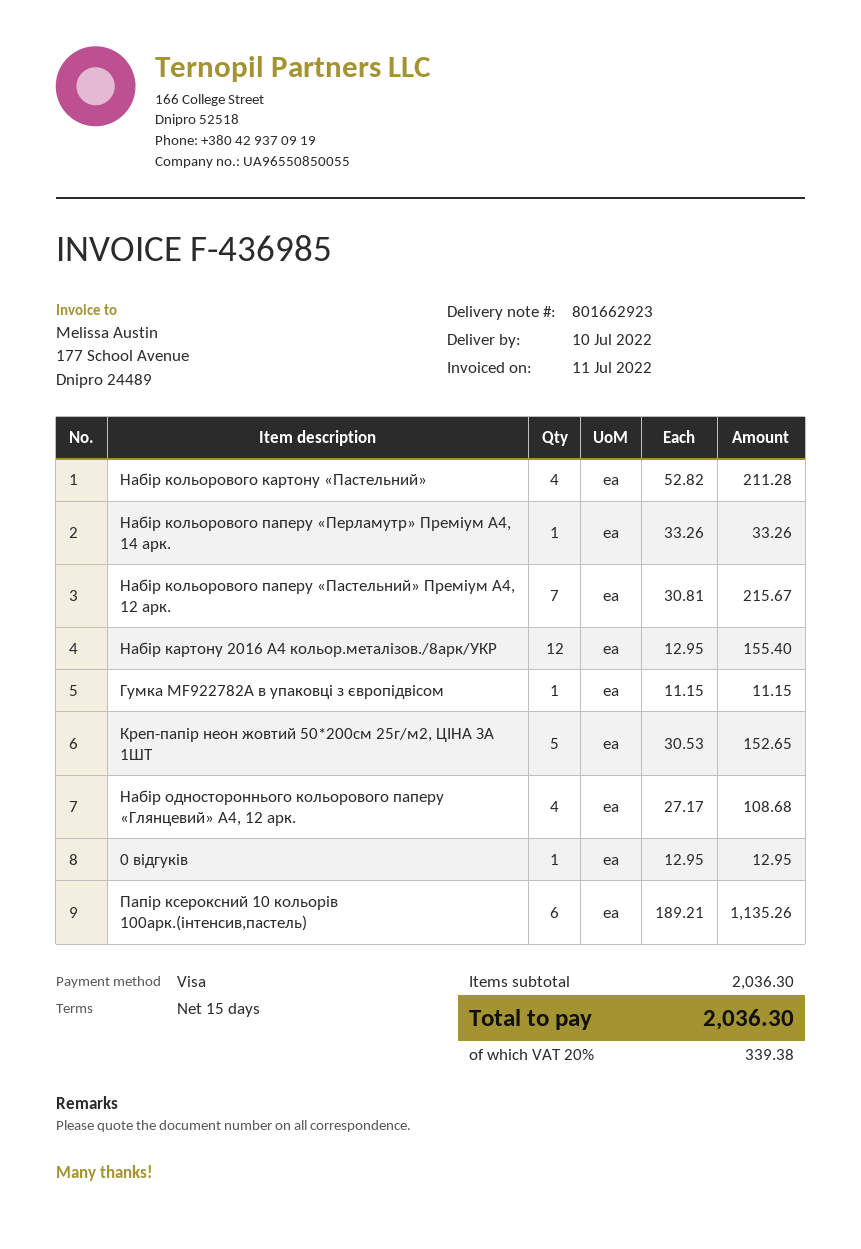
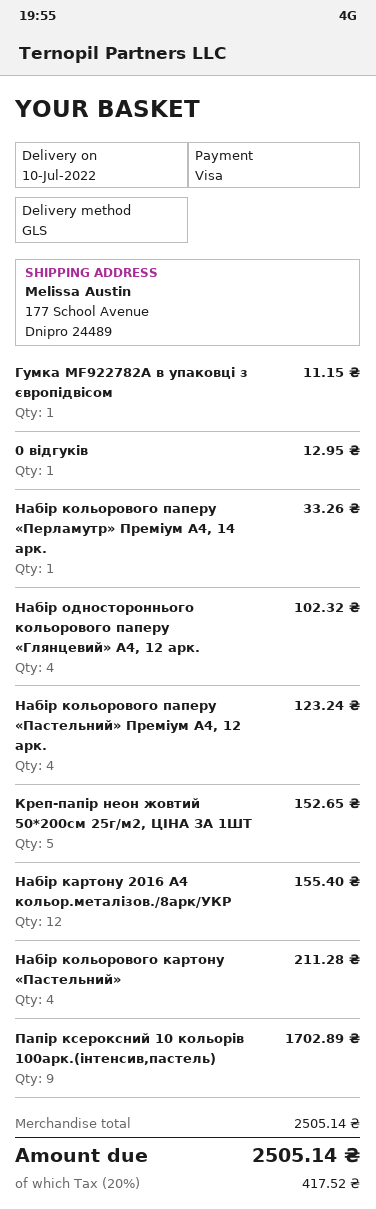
Набір кольорового паперу «Пастельний» Преміум А4, 12 арк.: 7 for 215.67 -> 4 for 123.24
Набір одностороннього кольорового паперу «Глянцевий» А4, 12 арк.: 4 for 108.68 -> 4 for 102.32
Папір ксероксний 10 кольорів 100арк.(інтенсив,пастель): 6 for 1135.26 -> 9 for 1702.89
subtotal: 2036.30 -> 2505.14
tax: 20% = 339.38 -> 20% = 417.52
total: 2036.30 -> 2505.14

